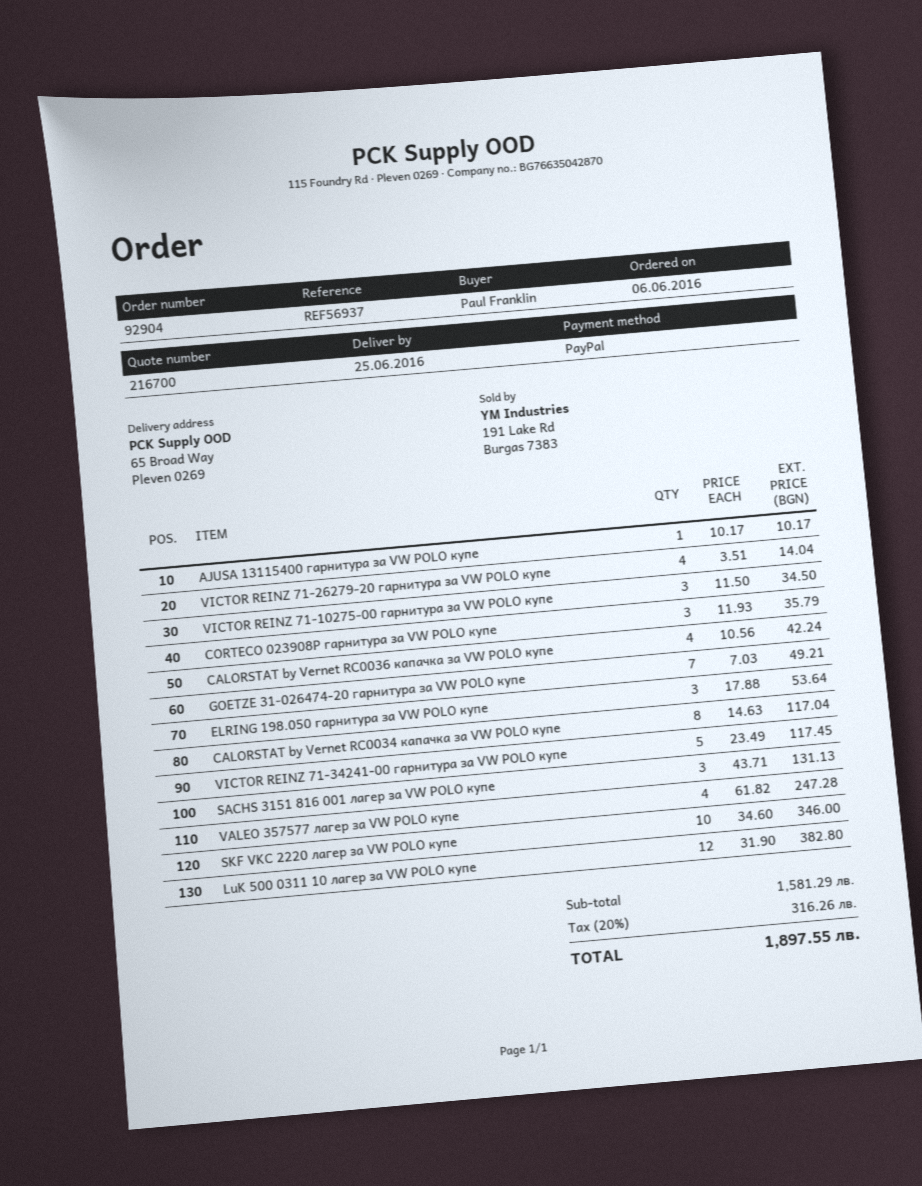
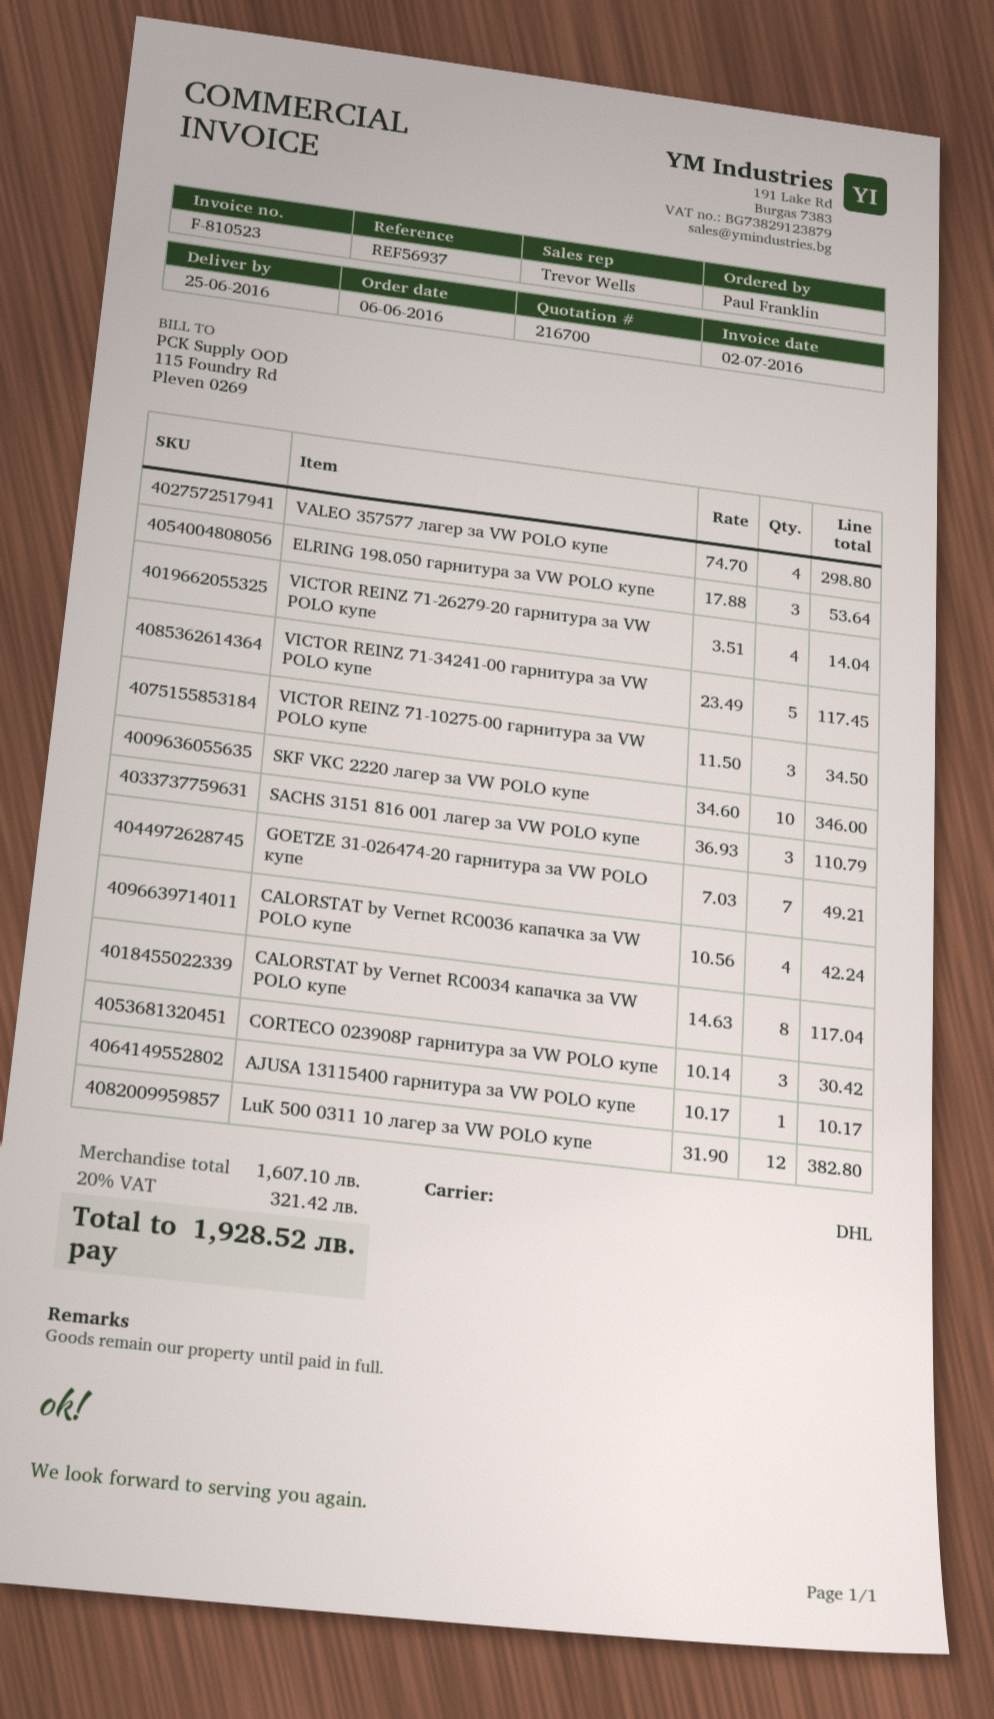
CORTECO 023908P гарнитура за VW POLO купе: 3 x 11.93 = 35.79 -> 3 x 10.14 = 30.42
SACHS 3151 816 001 лагер за VW POLO купе: 3 x 43.71 = 131.13 -> 3 x 36.93 = 110.79
VALEO 357577 лагер за VW POLO купе: 4 x 61.82 = 247.28 -> 4 x 74.70 = 298.80
subtotal: 1581.29 -> 1607.10
tax: 20% = 316.26 -> 20% = 321.42
total: 1897.55 -> 1928.52

